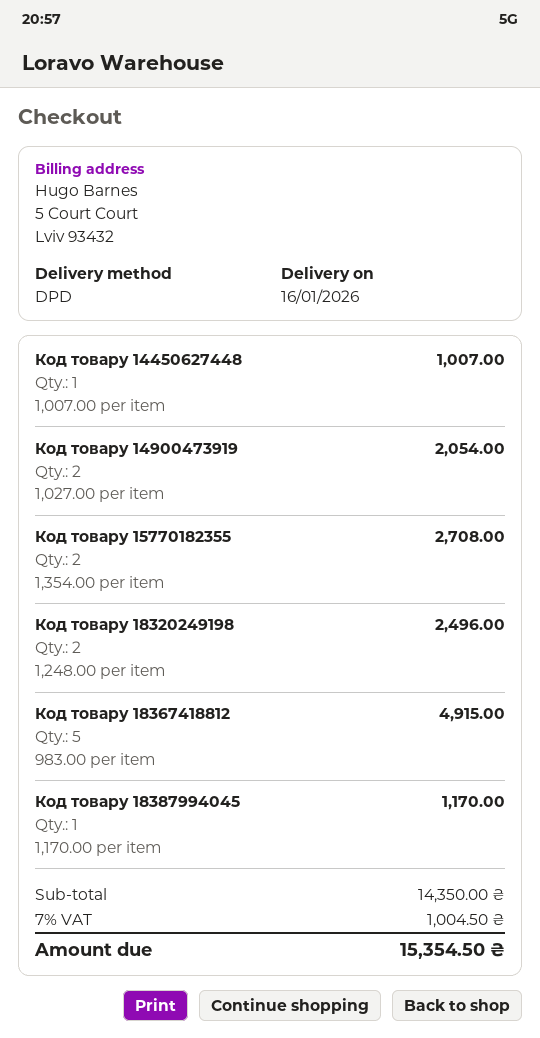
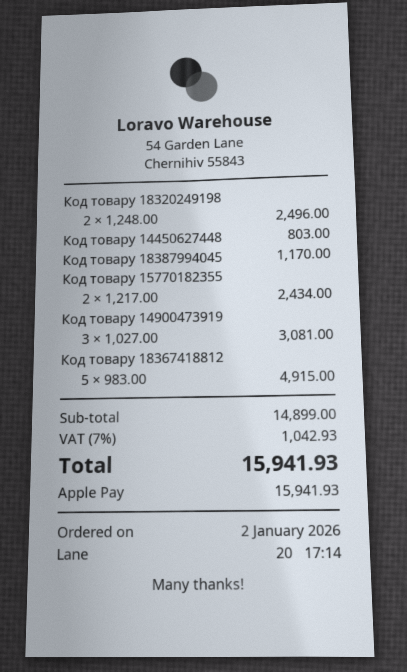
Код товару 14450627448: 1 x 1007.00 = 1007.00 -> 1 x 803.00 = 803.00
Код товару 14900473919: 2 x 1027.00 = 2054.00 -> 3 x 1027.00 = 3081.00
Код товару 15770182355: 2 x 1354.00 = 2708.00 -> 2 x 1217.00 = 2434.00
subtotal: 14350.00 -> 14899.00
tax: 7% = 1004.50 -> 7% = 1042.93
total: 15354.50 -> 15941.93

